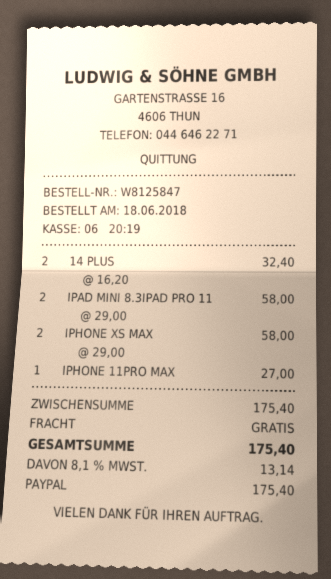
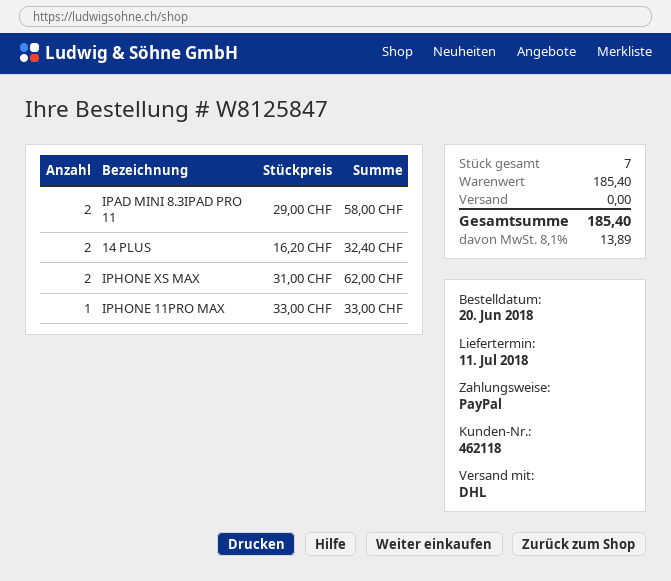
order date: 2018-06-18 -> 2018-06-20
IPHONE XS MAX: 2 x 29.00 = 58.00 -> 2 x 31.00 = 62.00
IPHONE 11PRO MAX: 1 x 27.00 = 27.00 -> 1 x 33.00 = 33.00
subtotal: 175.40 -> 185.40
tax: 8.1% = 13.14 -> 8.1% = 13.89
total: 175.40 -> 185.40

